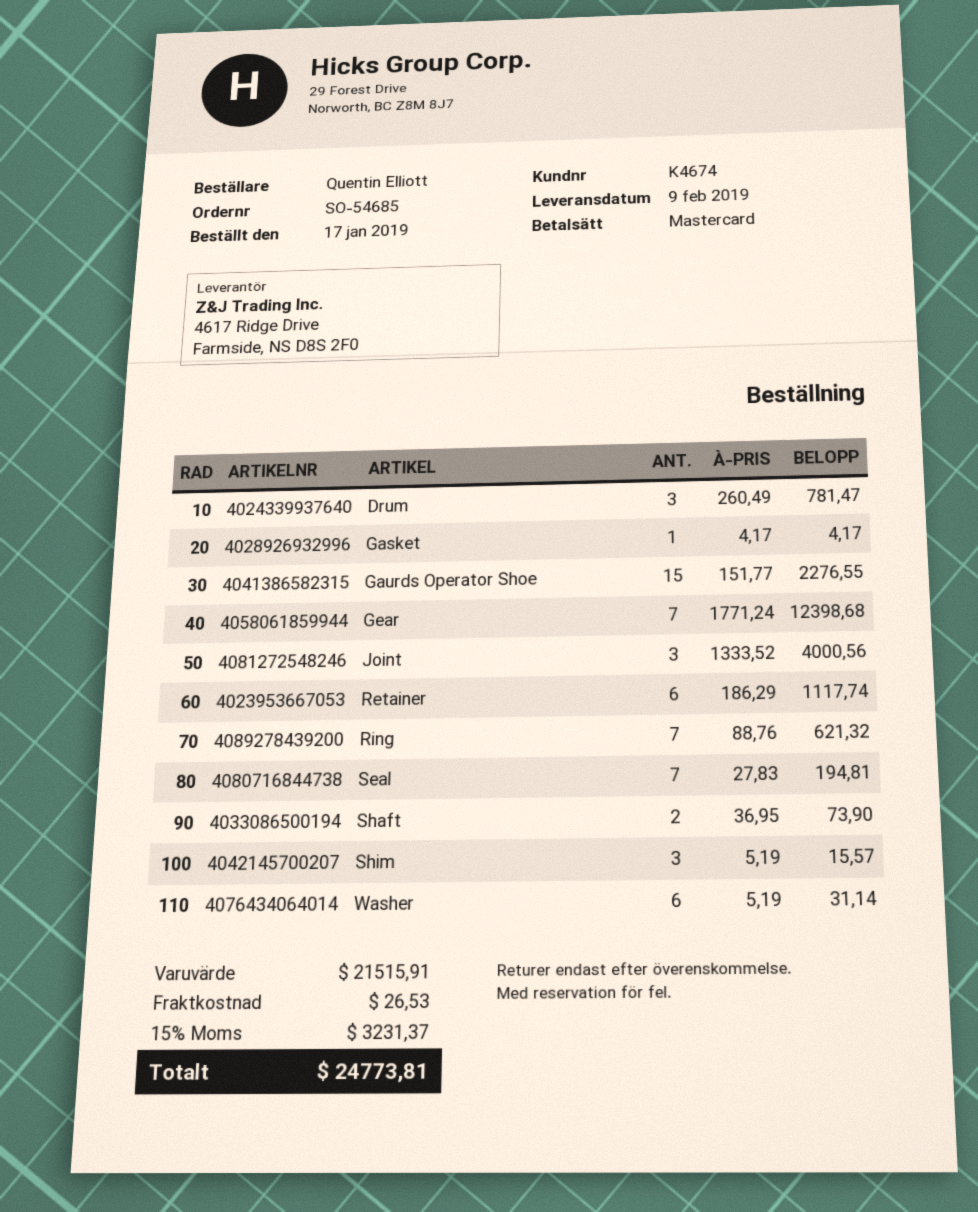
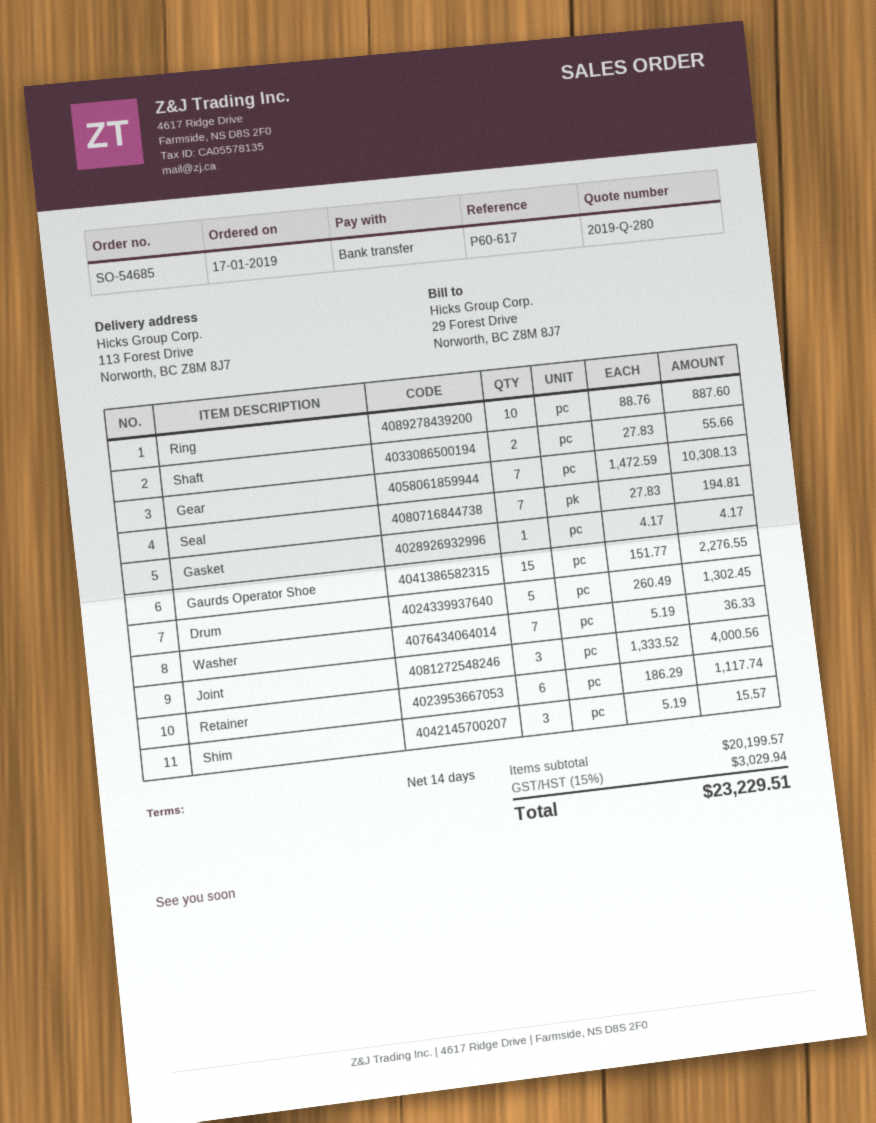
payment method: Mastercard -> bank transfer
Drum: 3 x 260.49 = 781.47 -> 5 x 260.49 = 1302.45
Gear: 7 x 1771.24 = 12398.68 -> 7 x 1472.59 = 10308.13
Ring: 7 x 88.76 = 621.32 -> 10 x 88.76 = 887.60
Shaft: 2 x 36.95 = 73.90 -> 2 x 27.83 = 55.66
Washer: 6 x 5.19 = 31.14 -> 7 x 5.19 = 36.33
subtotal: 21515.91 -> 20199.57
shipping: 26.53 -> none
tax: 15% = 3231.37 -> 15% = 3029.94
total: 24773.81 -> 23229.51

